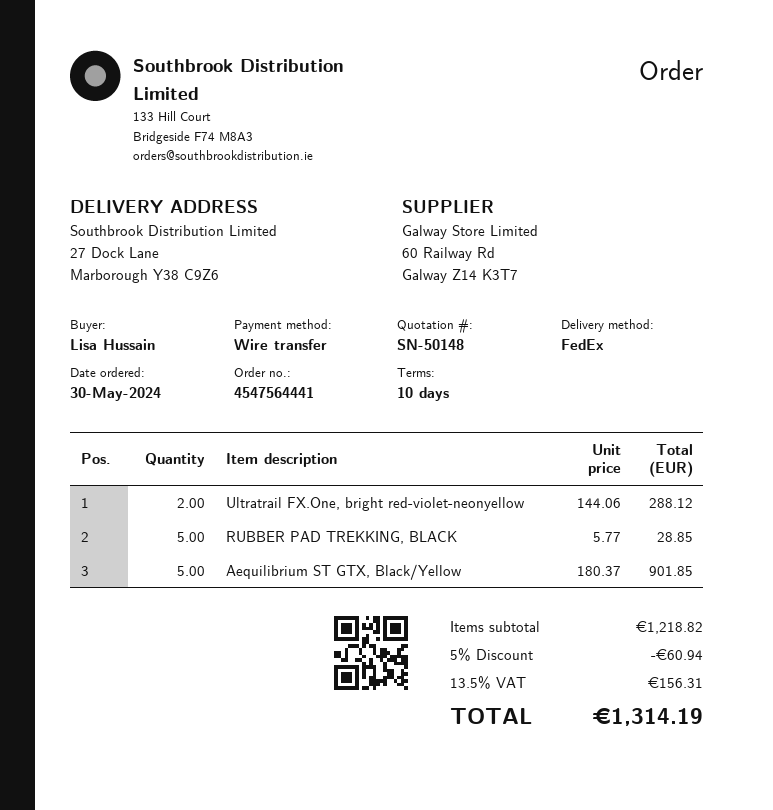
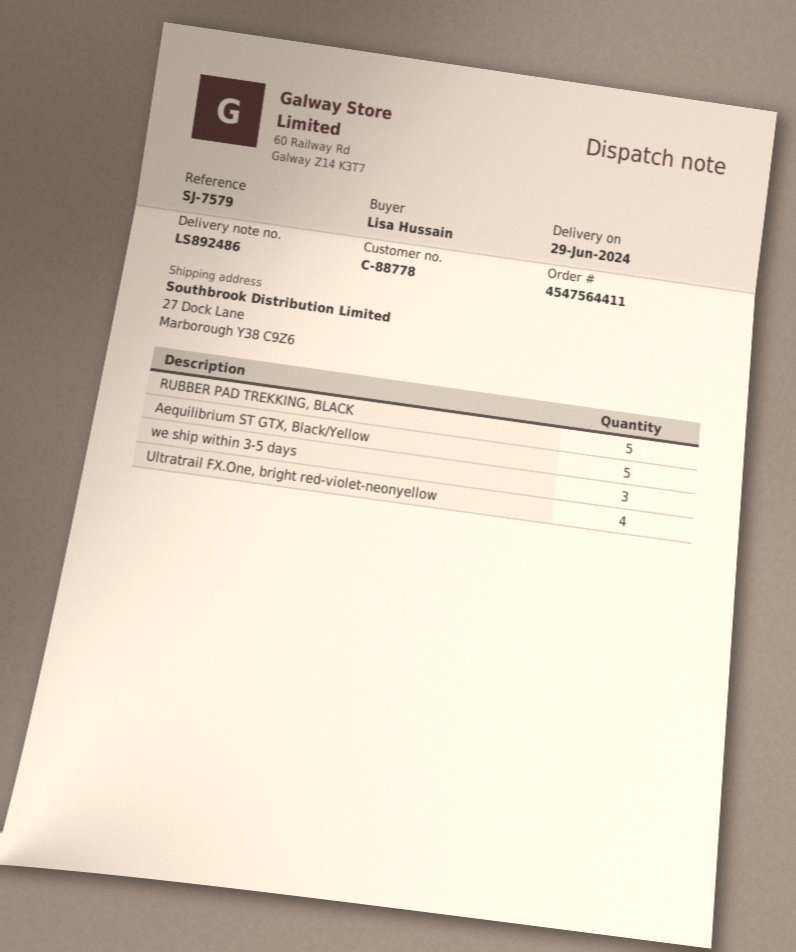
order number: 4547564441 -> 4547564411
Ultratrail FX.One, bright red-violet-neonyellow: 2 -> 4
we ship within 3-5 days: none -> 3

